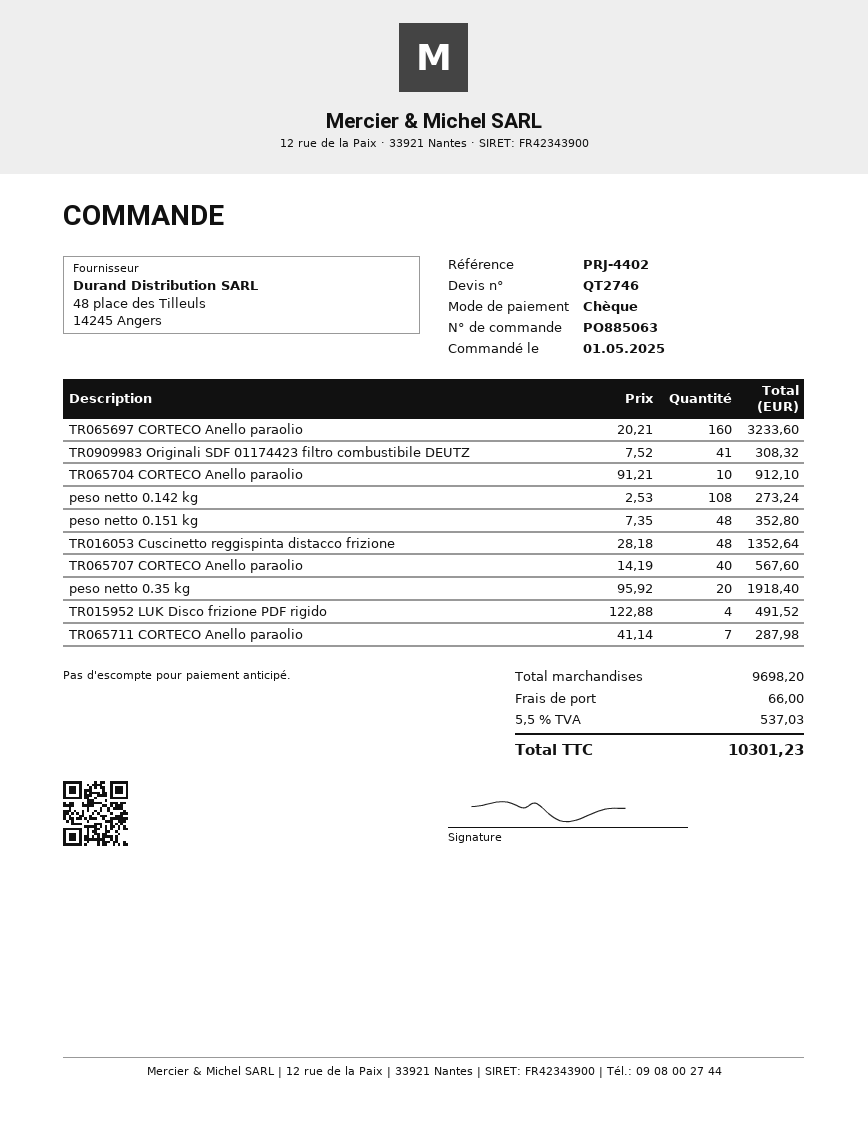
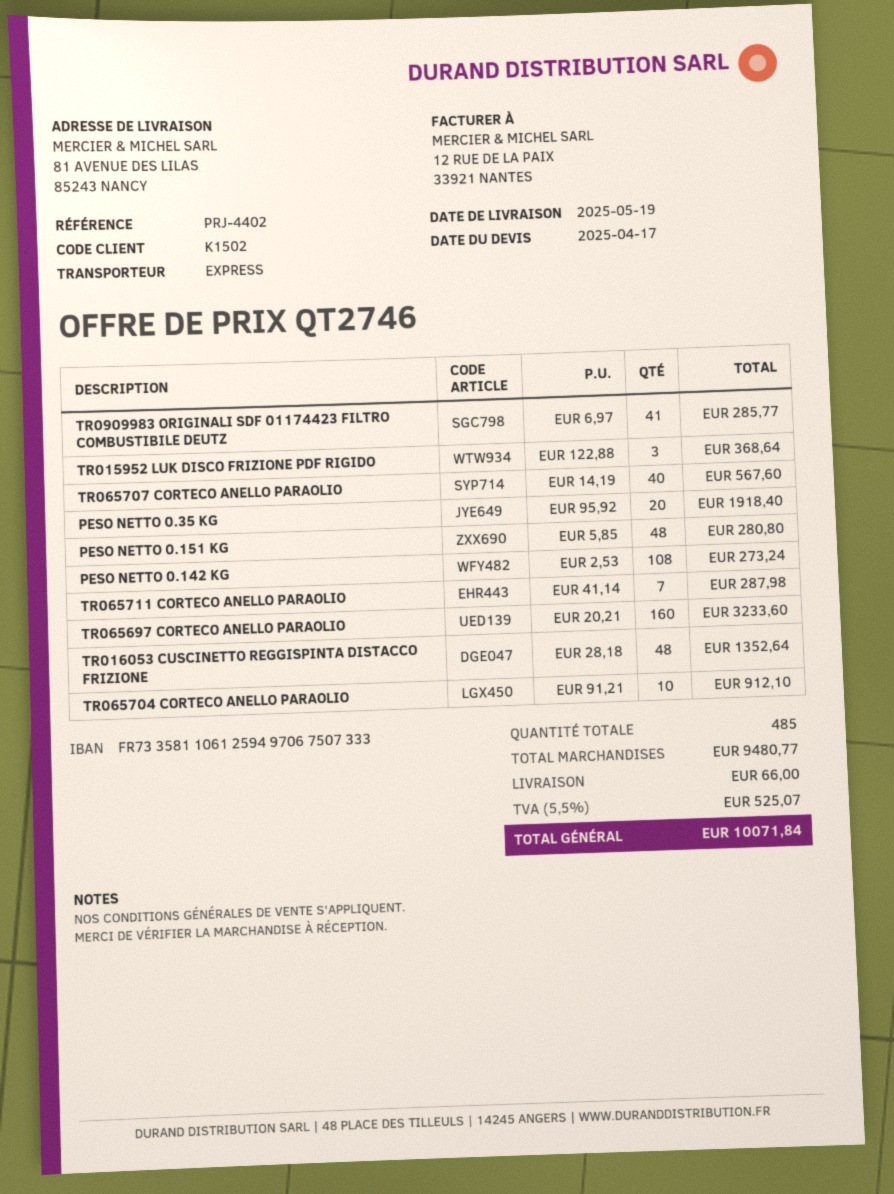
TR0909983 Originali SDF 01174423 filtro combustibile DEUTZ: 41 x 7.52 = 308.32 -> 41 x 6.97 = 285.77
peso netto 0.151 kg: 48 x 7.35 = 352.80 -> 48 x 5.85 = 280.80
TR015952 LUK Disco frizione PDF rigido: 4 x 122.88 = 491.52 -> 3 x 122.88 = 368.64
subtotal: 9698.20 -> 9480.77
tax: 5.5% = 537.03 -> 5.5% = 525.07
total: 10301.23 -> 10071.84

